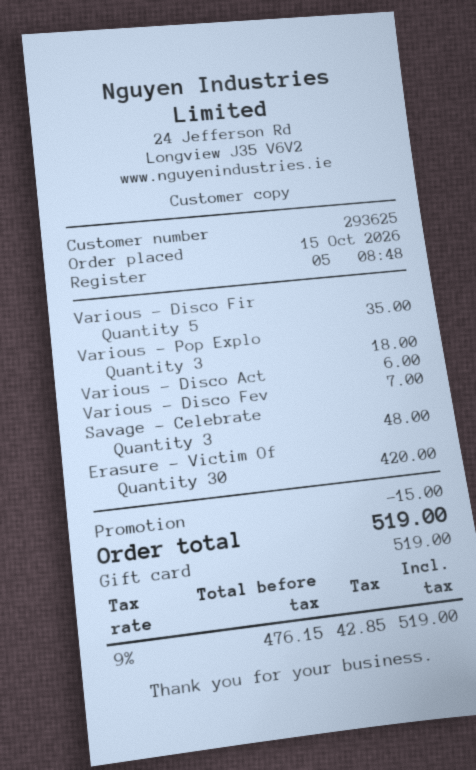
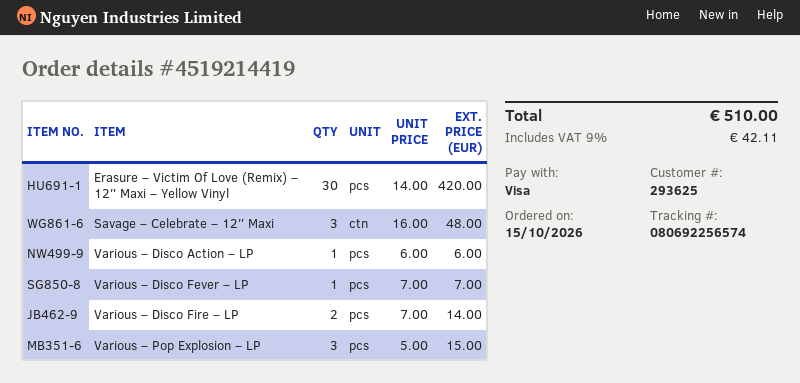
payment method: gift card -> Visa
Various – Disco Fir: 5 for 35.00 -> 2 for 14.00
Various – Pop Explo: 3 for 18.00 -> 3 for 15.00
discount: 15.00 -> none
tax: 9% = 42.85 -> 9% = 42.11
total: 519.00 -> 510.00

